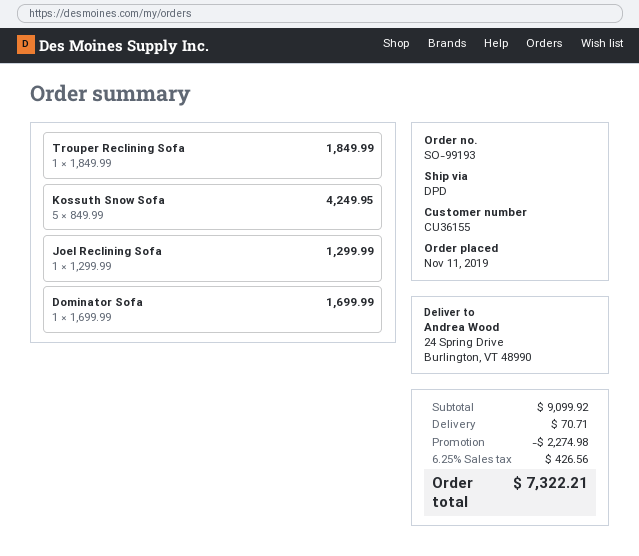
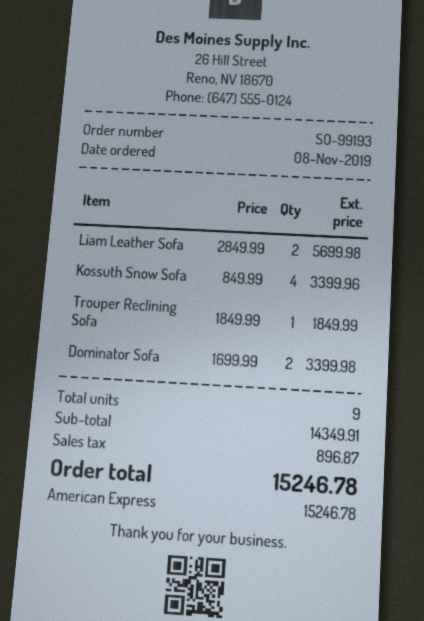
order date: 2019-11-11 -> 2019-11-08
Kossuth Snow Sofa: 5 x 849.99 = 4249.95 -> 4 x 849.99 = 3399.96
Joel Reclining Sofa: 1 x 1299.99 = 1299.99 -> none
Dominator Sofa: 1 x 1699.99 = 1699.99 -> 2 x 1699.99 = 3399.98
Liam Leather Sofa: none -> 2 x 2849.99 = 5699.98
subtotal: 9099.92 -> 14349.91
discount: 2274.98 -> none
shipping: 70.71 -> none
tax: 426.56 -> 896.87
total: 7322.21 -> 15246.78

